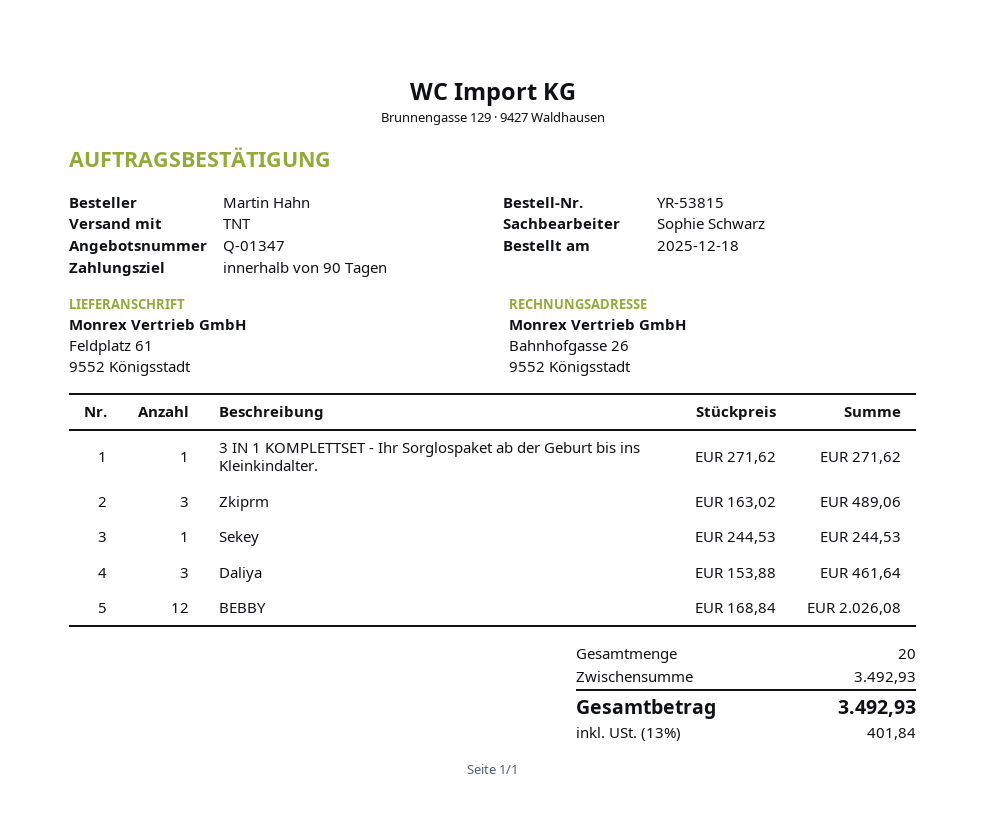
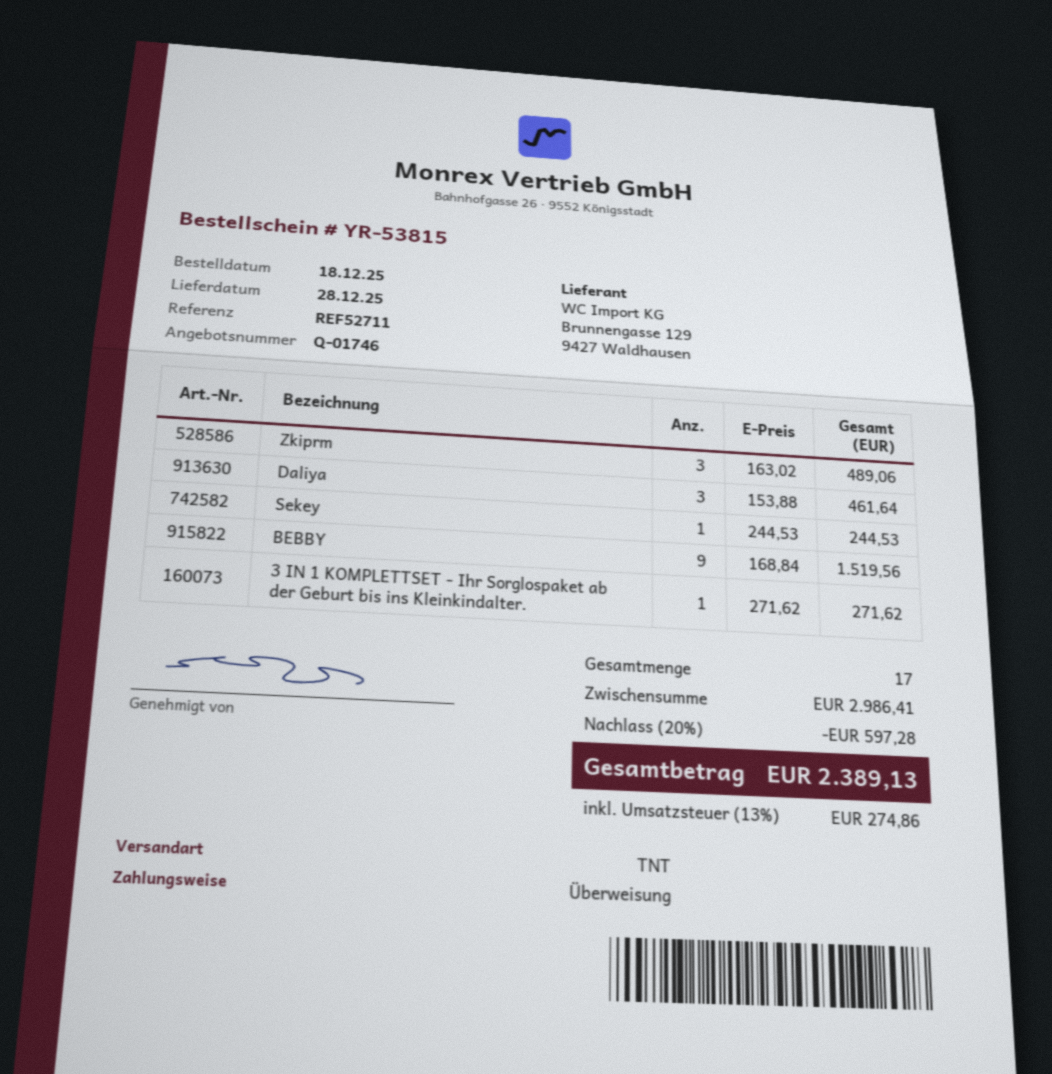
quote number: Q-01347 -> Q-01746
BEBBY: 12 x 168.84 = 2026.08 -> 9 x 168.84 = 1519.56
total quantity: 20 -> 17
subtotal: 3492.93 -> 2986.41
discount: none -> 20% = 597.28
tax: 13% = 401.84 -> 13% = 274.86
total: 3492.93 -> 2389.13

